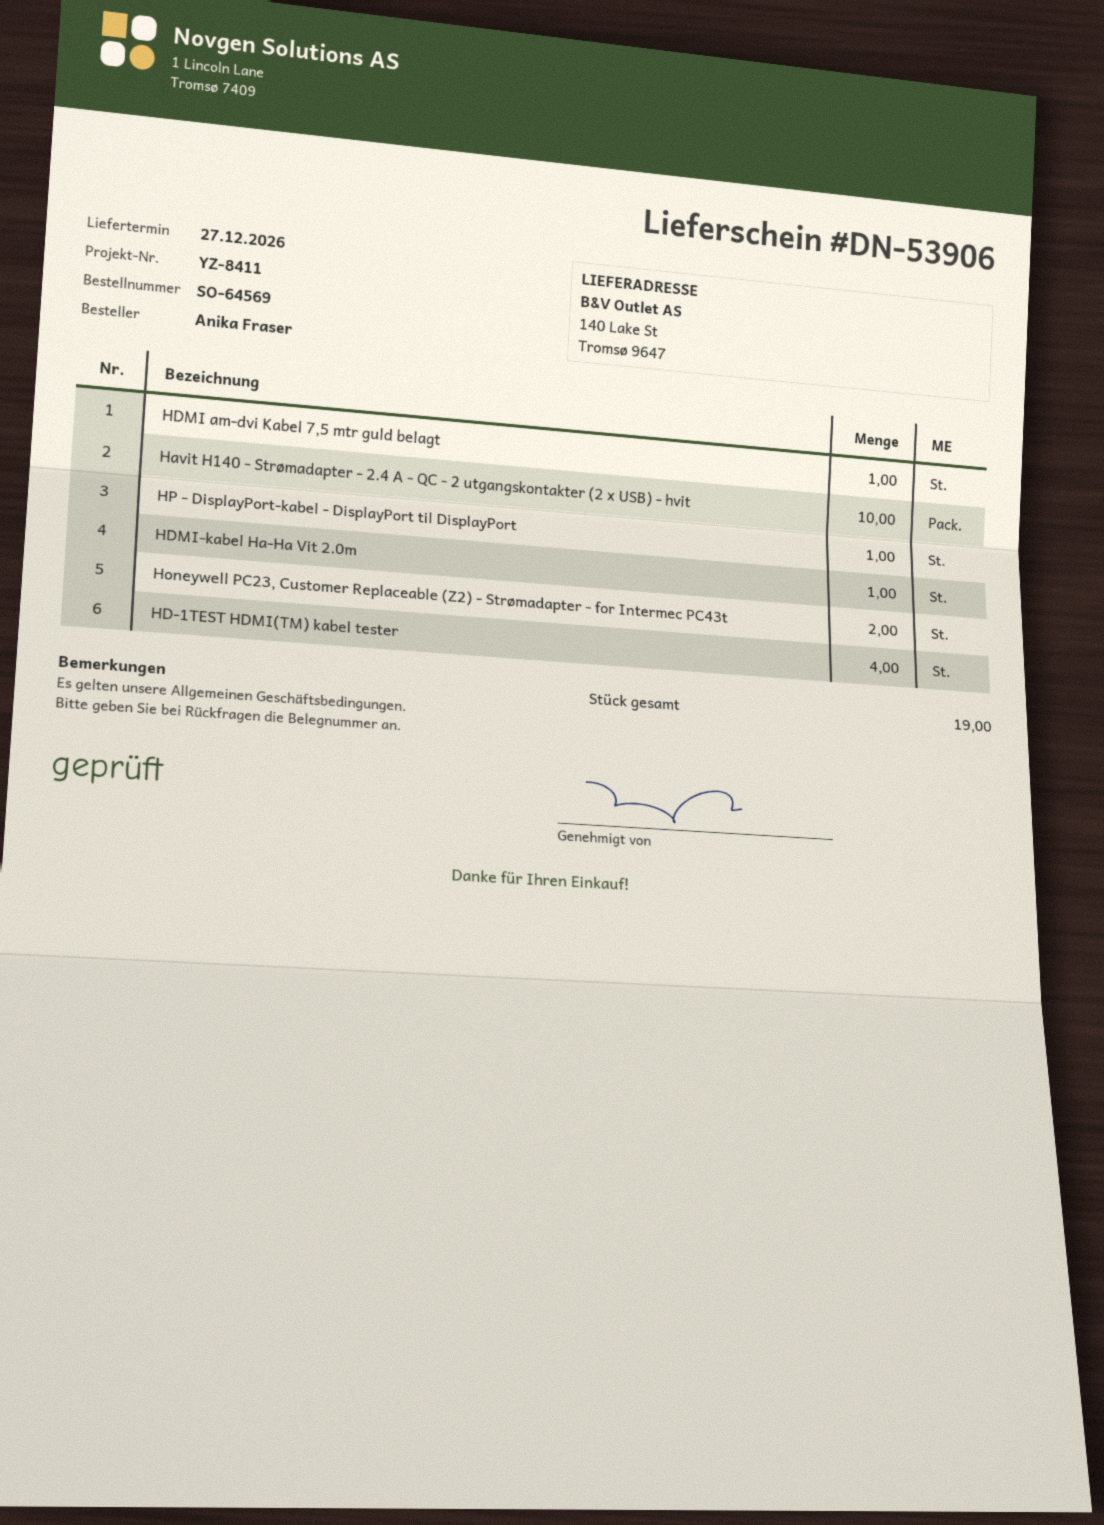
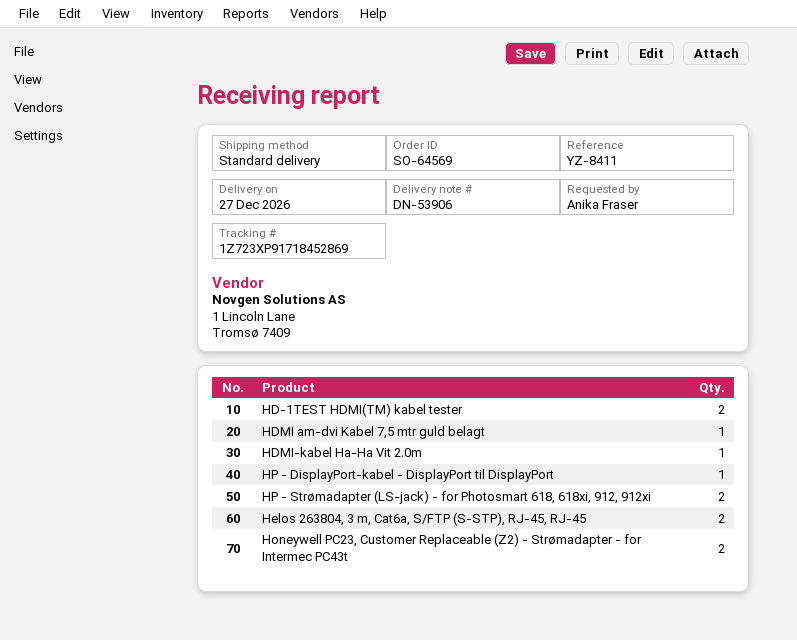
Havit H140 - Strømadapter - 2.4 A - QC - 2 utgangskontakter (2 x USB) - hvit: 10 -> none
HD-1TEST HDMI(TM) kabel tester: 4 -> 2
HP - Strømadapter (LS-jack) - for Photosmart 618, 618xi, 912, 912xi: none -> 2
Helos 263804, 3 m, Cat6a, S/FTP (S-STP), RJ-45, RJ-45: none -> 2

